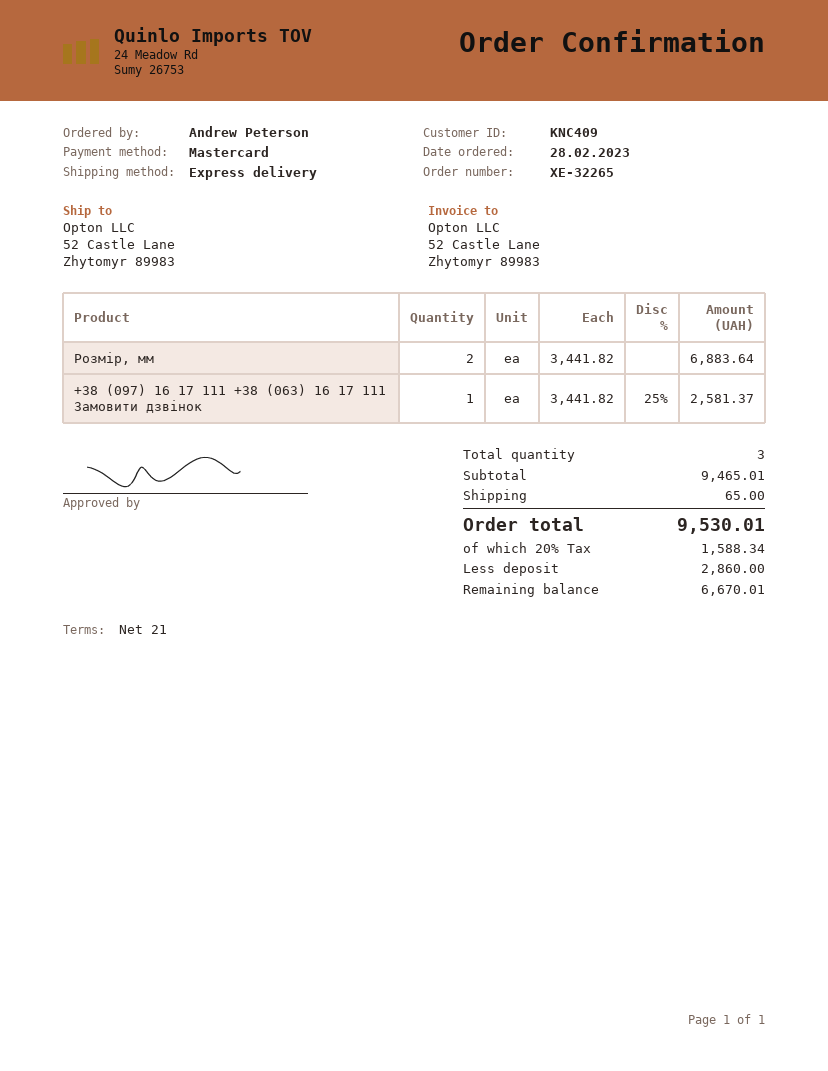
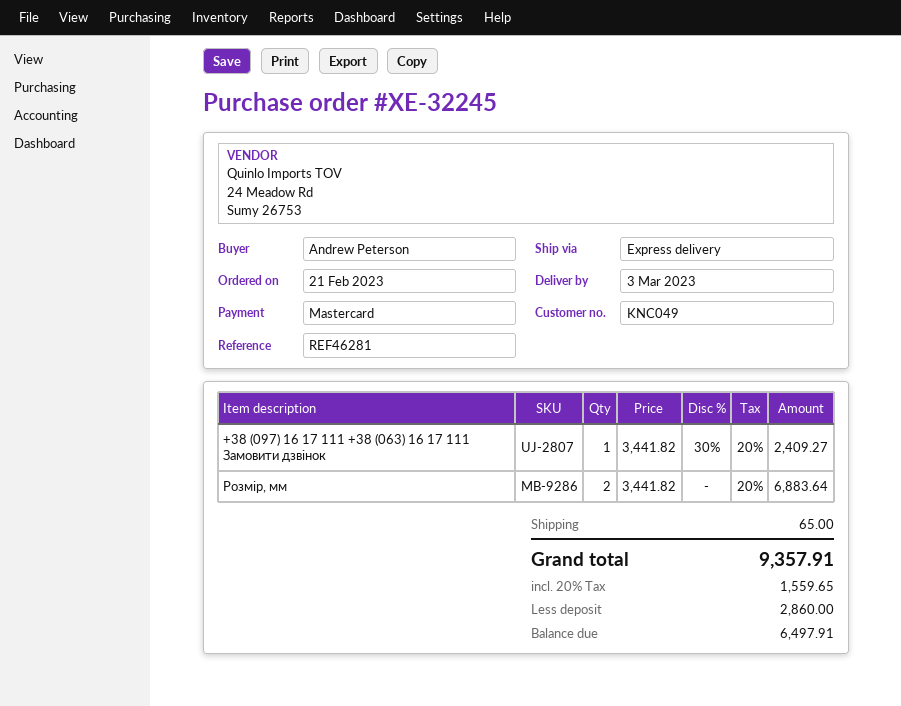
order number: XE-32265 -> XE-32245
order date: 2023-02-28 -> 2023-02-21
customer number: KNC409 -> KNC049
+38 (097) 16 17 111 +38 (063) 16 17 111 Замовити дзвінок: 1 x 3441.82 - 25% = 2581.37 -> 1 x 3441.82 - 30% = 2409.27
tax: 20% = 1588.34 -> 20% = 1559.65
total: 9530.01 -> 9357.91
balance: 6670.01 -> 6497.91

